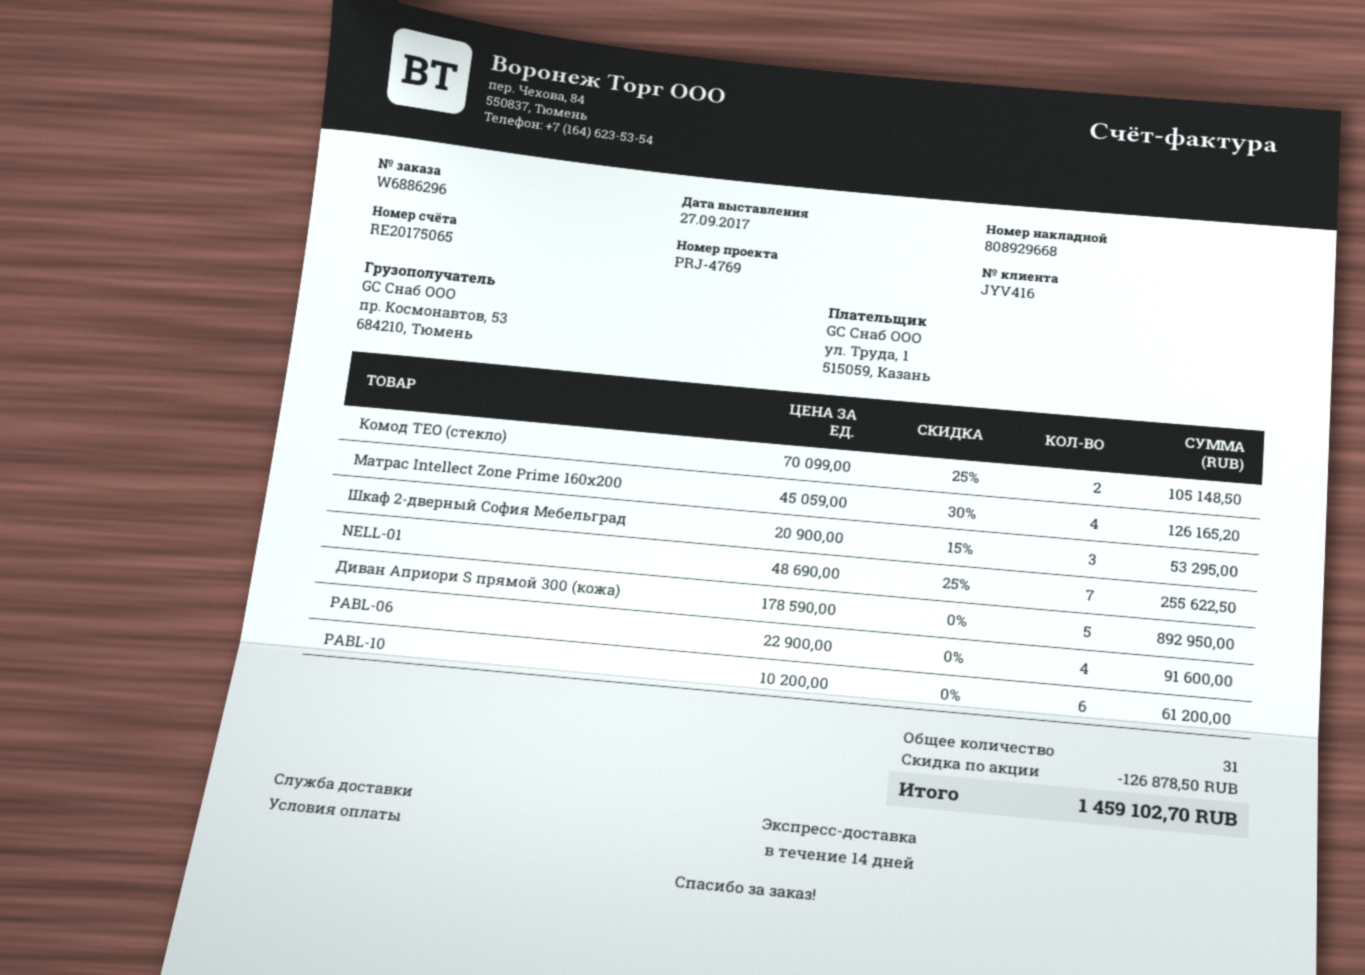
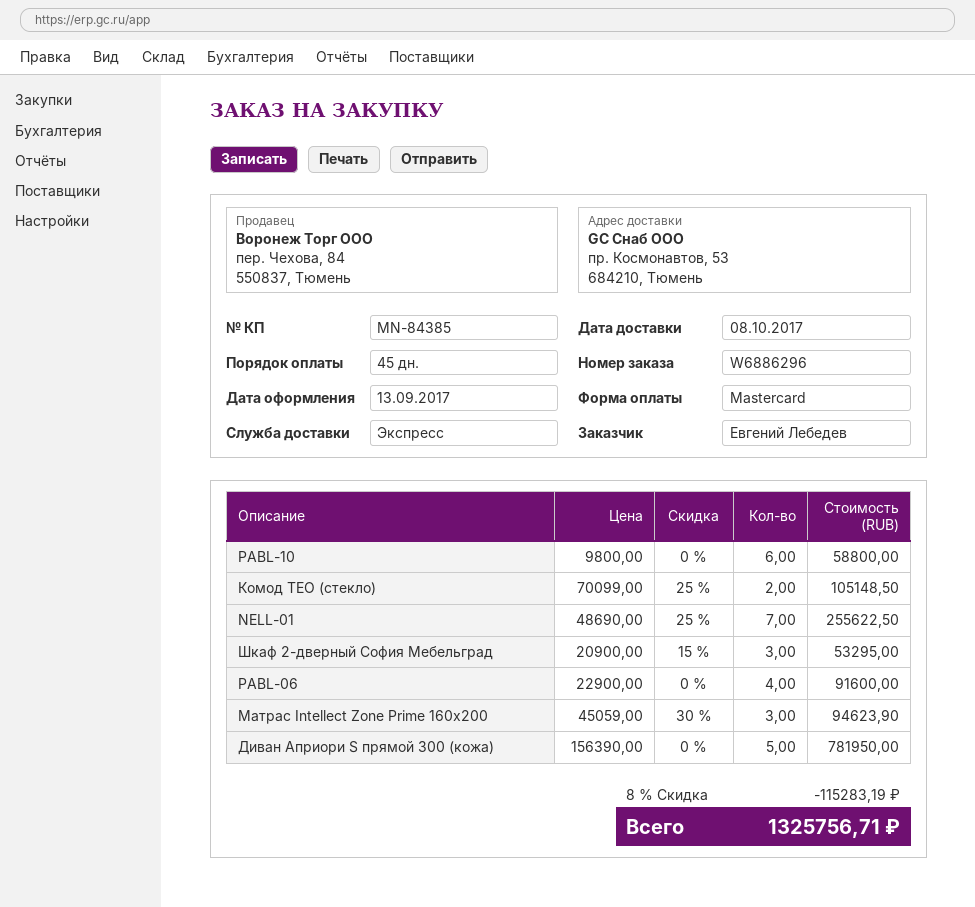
payment terms: 14 days -> 45 days
Матрас Intellect Zone Prime 160х200: 4 x 45059.00 - 30% = 126165.20 -> 3 x 45059.00 - 30% = 94623.90
Диван Априори S прямой 300 (кожа): 5 x 178590.00 = 892950.00 -> 5 x 156390.00 = 781950.00
PABL-10: 6 x 10200.00 = 61200.00 -> 6 x 9800.00 = 58800.00
discount: 126878.50 -> 115283.19
total: 1459102.70 -> 1325756.71

